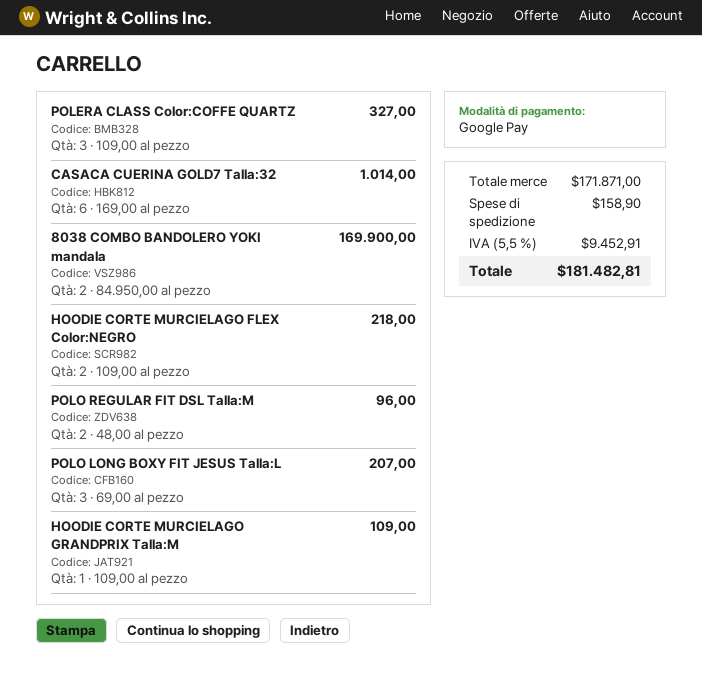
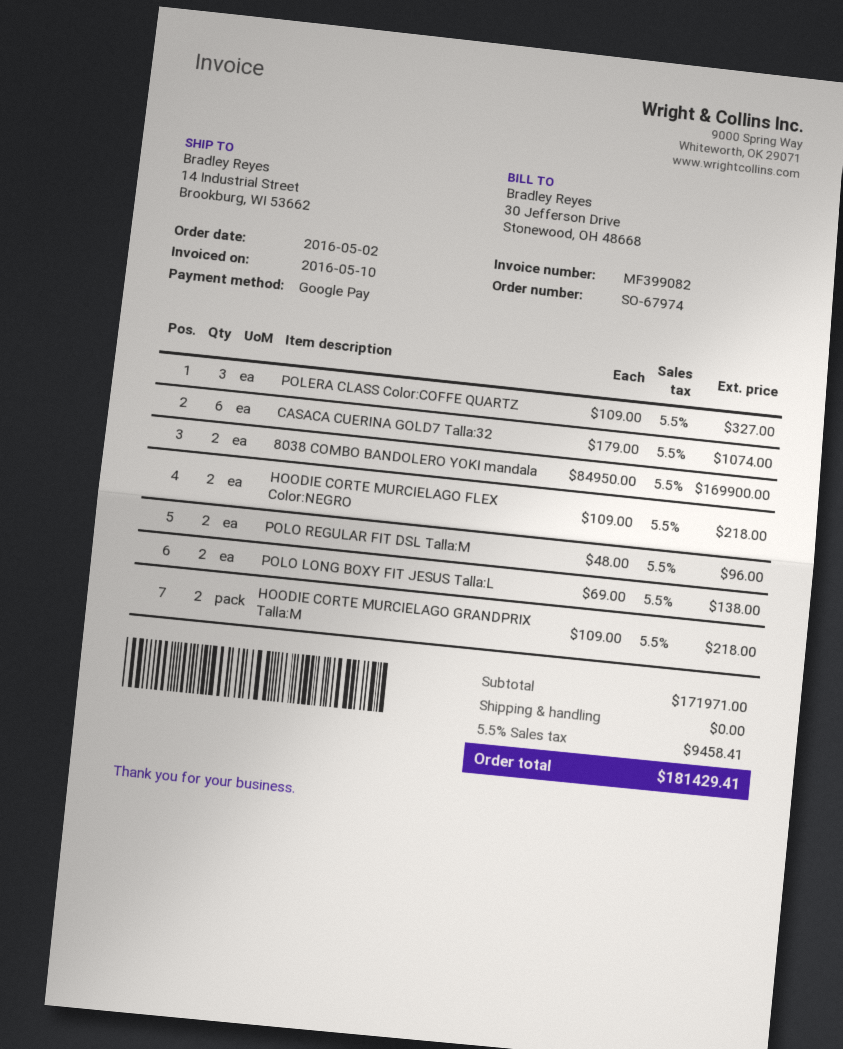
CASACA CUERINA GOLD7 Talla:32: 6 x 169.00 = 1014.00 -> 6 x 179.00 = 1074.00
POLO LONG BOXY FIT JESUS Talla:L: 3 x 69.00 = 207.00 -> 2 x 69.00 = 138.00
HOODIE CORTE MURCIELAGO GRANDPRIX Talla:M: 1 x 109.00 = 109.00 -> 2 x 109.00 = 218.00
subtotal: 171871.00 -> 171971.00
shipping: 158.90 -> 0.00
tax: 5.5% = 9452.91 -> 5.5% = 9458.41
total: 181482.81 -> 181429.41

